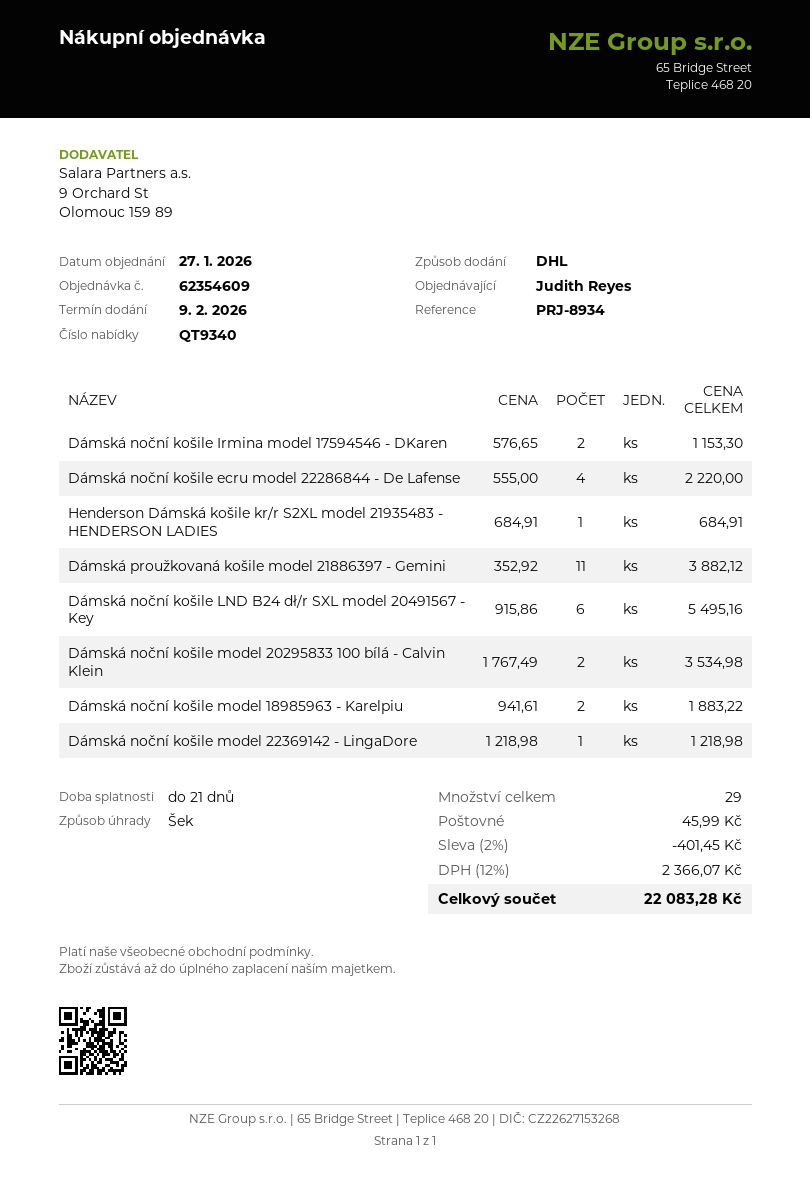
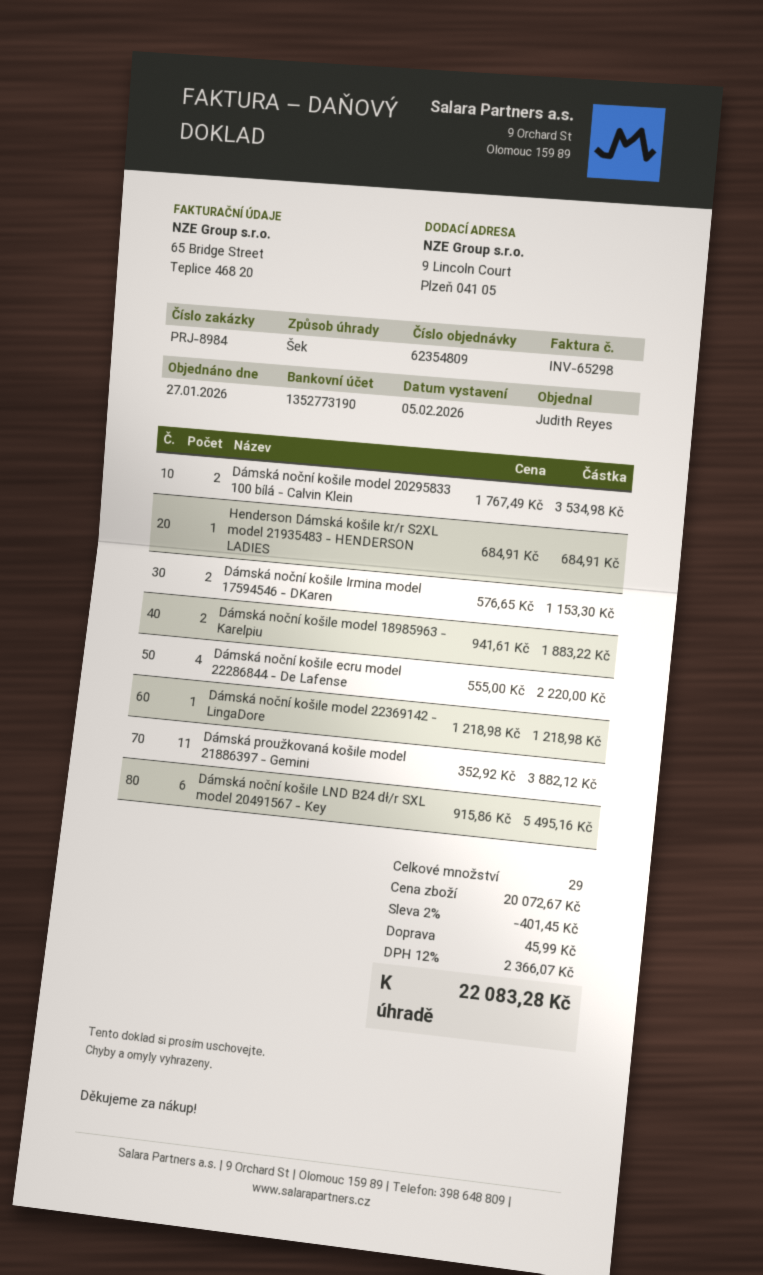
order number: 62354609 -> 62354809
reference: PRJ-8934 -> PRJ-8984

